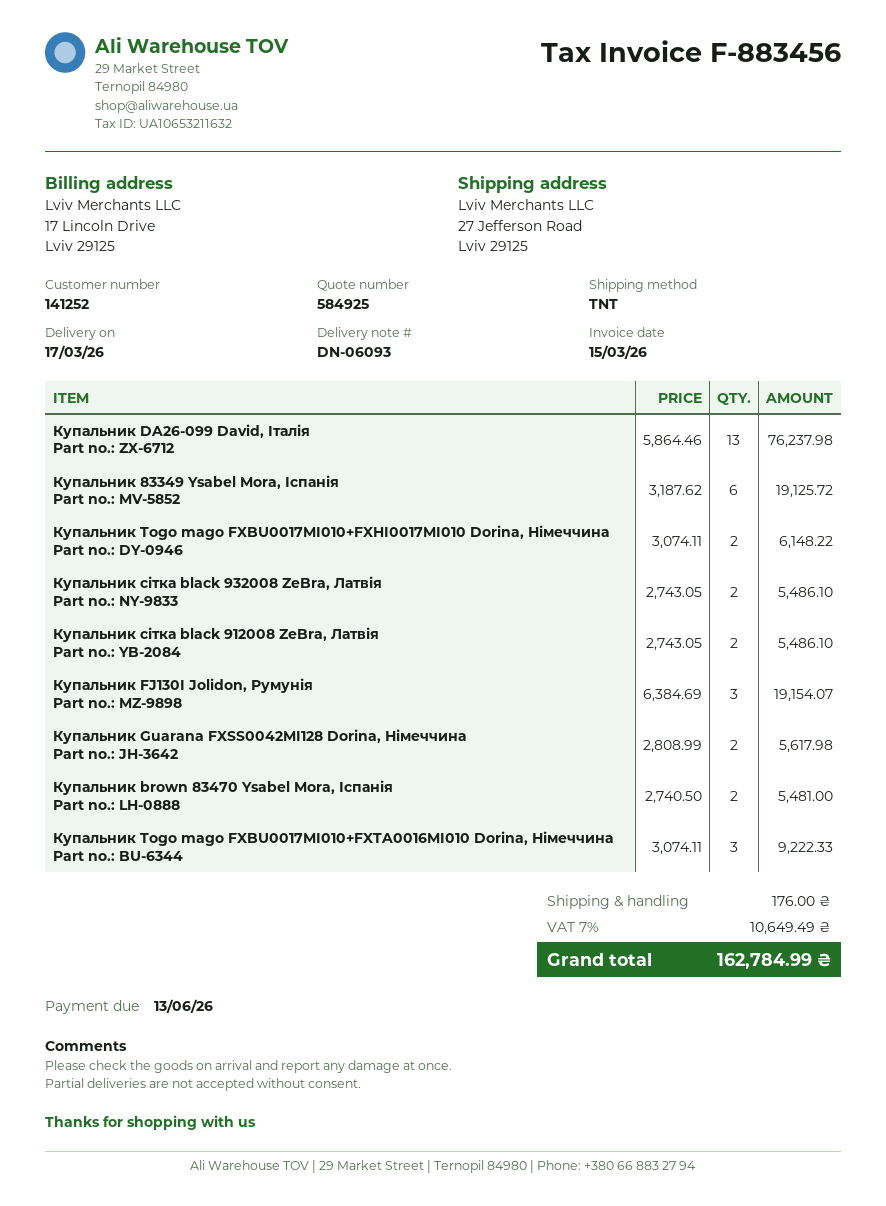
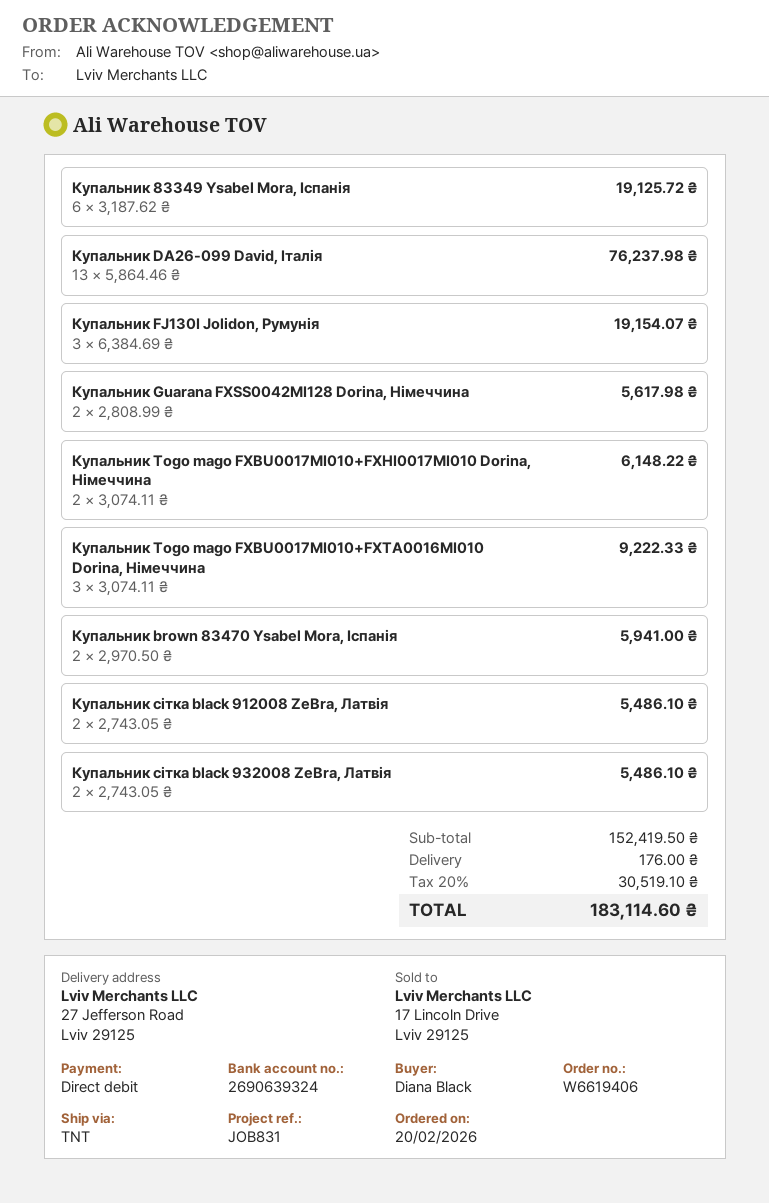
Купальник brown 83470 Ysabel Mora, Іспанія: 2 x 2740.50 = 5481.00 -> 2 x 2970.50 = 5941.00
tax: 7% = 10649.49 -> 20% = 30519.10
total: 162784.99 -> 183114.60

